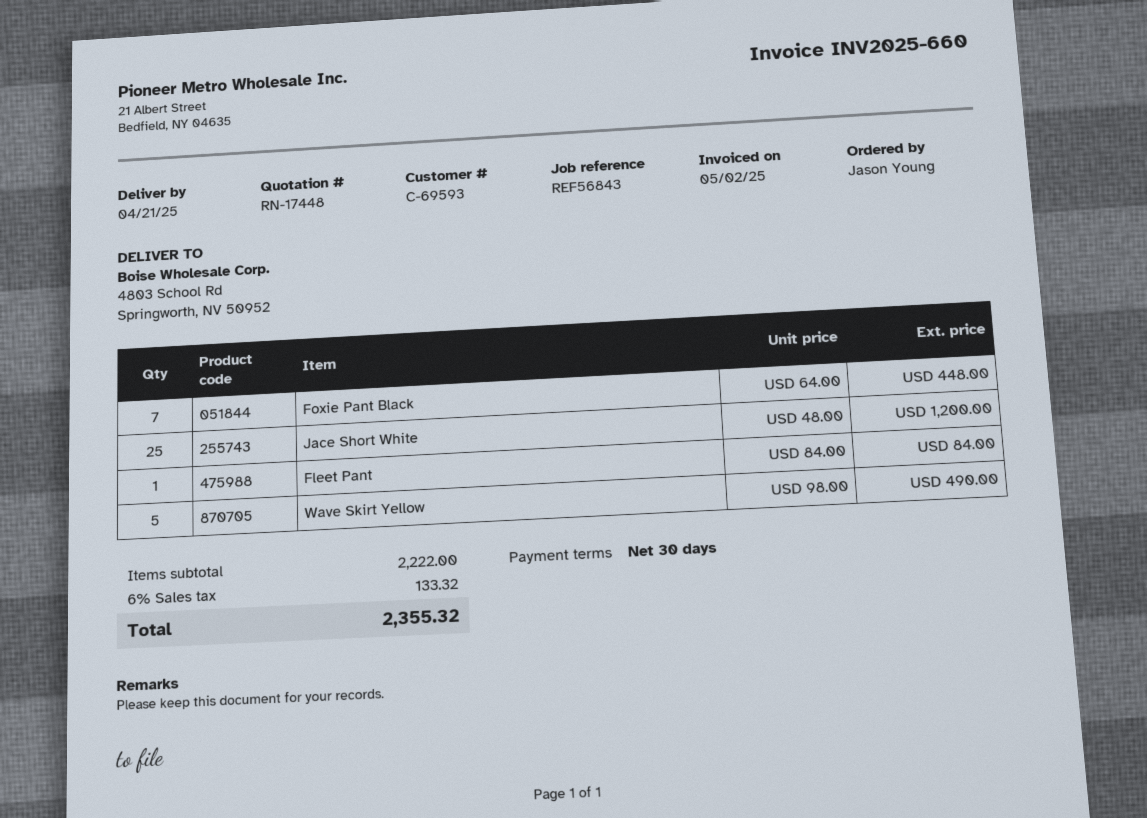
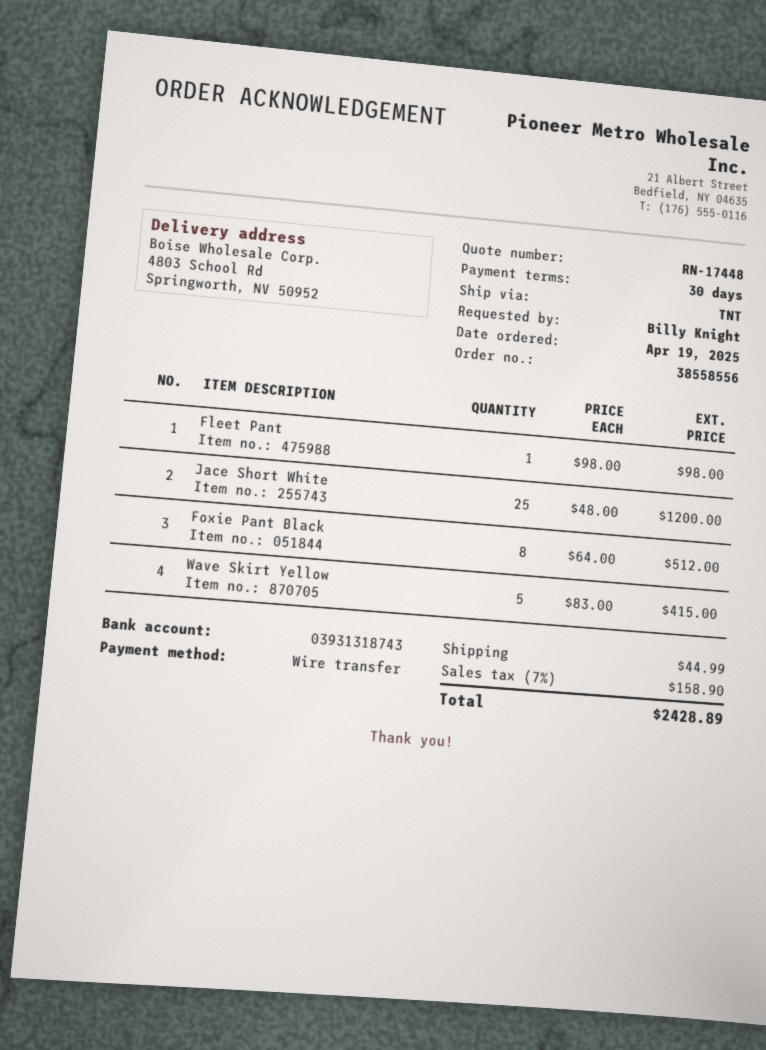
ordered by: Jason Young -> Billy Knight
Foxie Pant Black: 7 x 64.00 = 448.00 -> 8 x 64.00 = 512.00
Fleet Pant: 1 x 84.00 = 84.00 -> 1 x 98.00 = 98.00
Wave Skirt Yellow: 5 x 98.00 = 490.00 -> 5 x 83.00 = 415.00
shipping: none -> 44.99
tax: 6% = 133.32 -> 7% = 158.90
total: 2355.32 -> 2428.89

